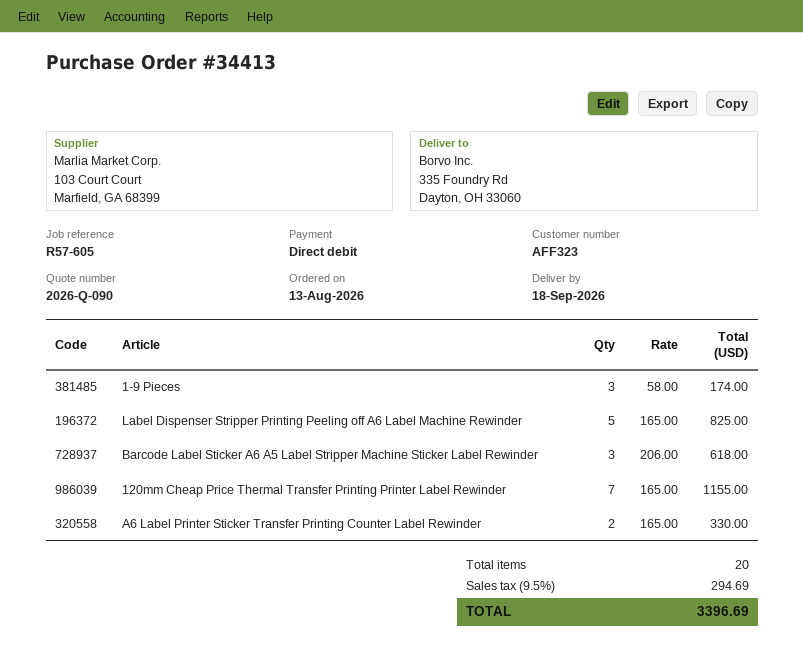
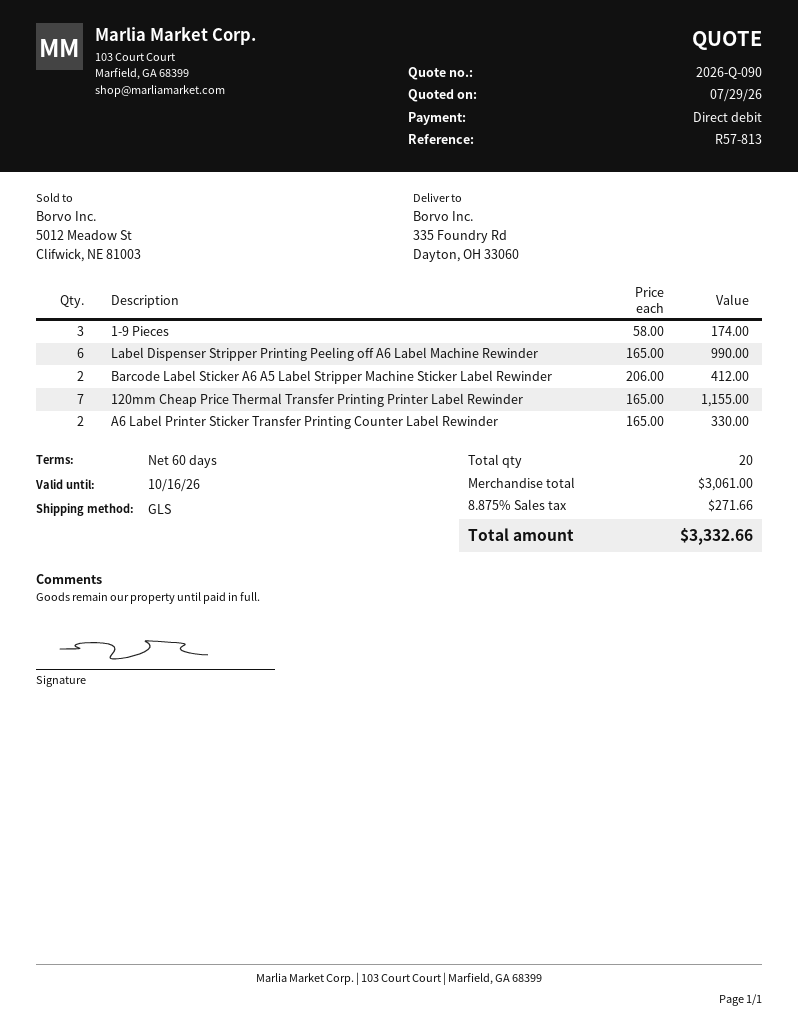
reference: R57-605 -> R57-813
Label Dispenser Stripper Printing Peeling off A6 Label Machine Rewinder: 5 x 165.00 = 825.00 -> 6 x 165.00 = 990.00
Barcode Label Sticker A6 A5 Label Stripper Machine Sticker Label Rewinder: 3 x 206.00 = 618.00 -> 2 x 206.00 = 412.00
tax: 9.5% = 294.69 -> 8.875% = 271.66
total: 3396.69 -> 3332.66

